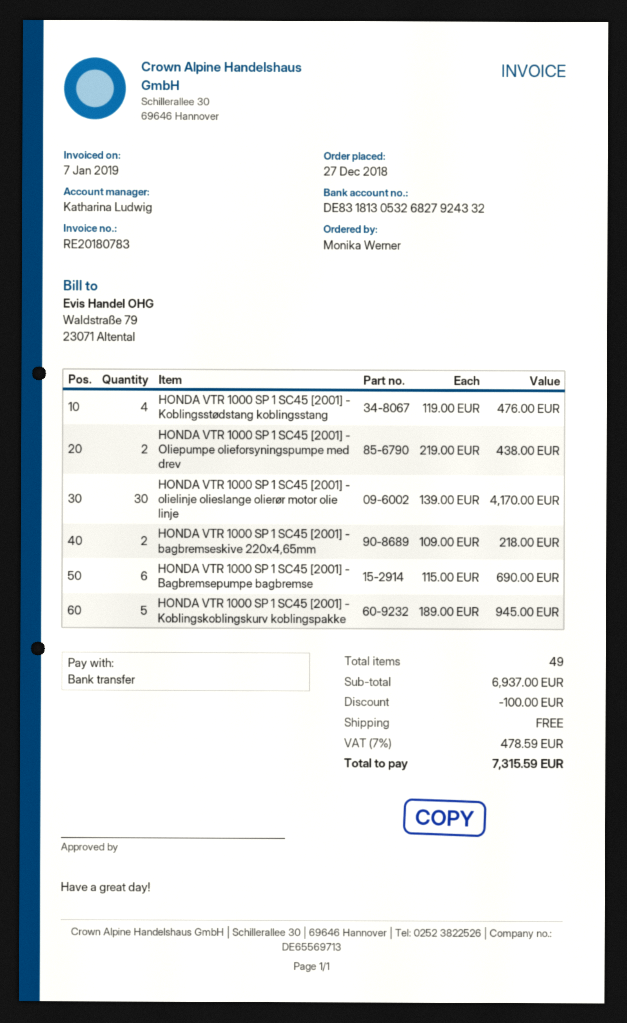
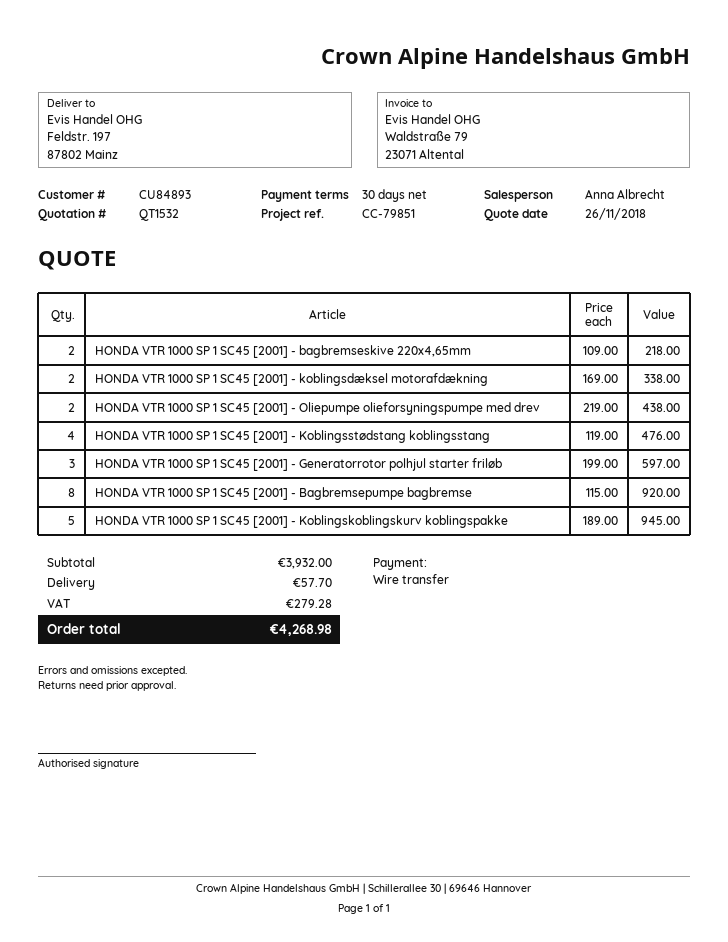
sales rep: Katharina Ludwig -> Anna Albrecht
HONDA VTR 1000 SP 1 SC45 [2001] - olielinje olieslange olierør motor olie linje: 30 x 139.00 = 4170.00 -> none
HONDA VTR 1000 SP 1 SC45 [2001] - Bagbremsepumpe bagbremse: 6 x 115.00 = 690.00 -> 8 x 115.00 = 920.00
HONDA VTR 1000 SP 1 SC45 [2001] - koblingsdæksel motorafdækning: none -> 2 x 169.00 = 338.00
HONDA VTR 1000 SP 1 SC45 [2001] - Generatorrotor polhjul starter friløb: none -> 3 x 199.00 = 597.00
subtotal: 6937.00 -> 3932.00
discount: 100.00 -> none
shipping: 0.00 -> 57.70
tax: 478.59 -> 279.28
total: 7315.59 -> 4268.98

